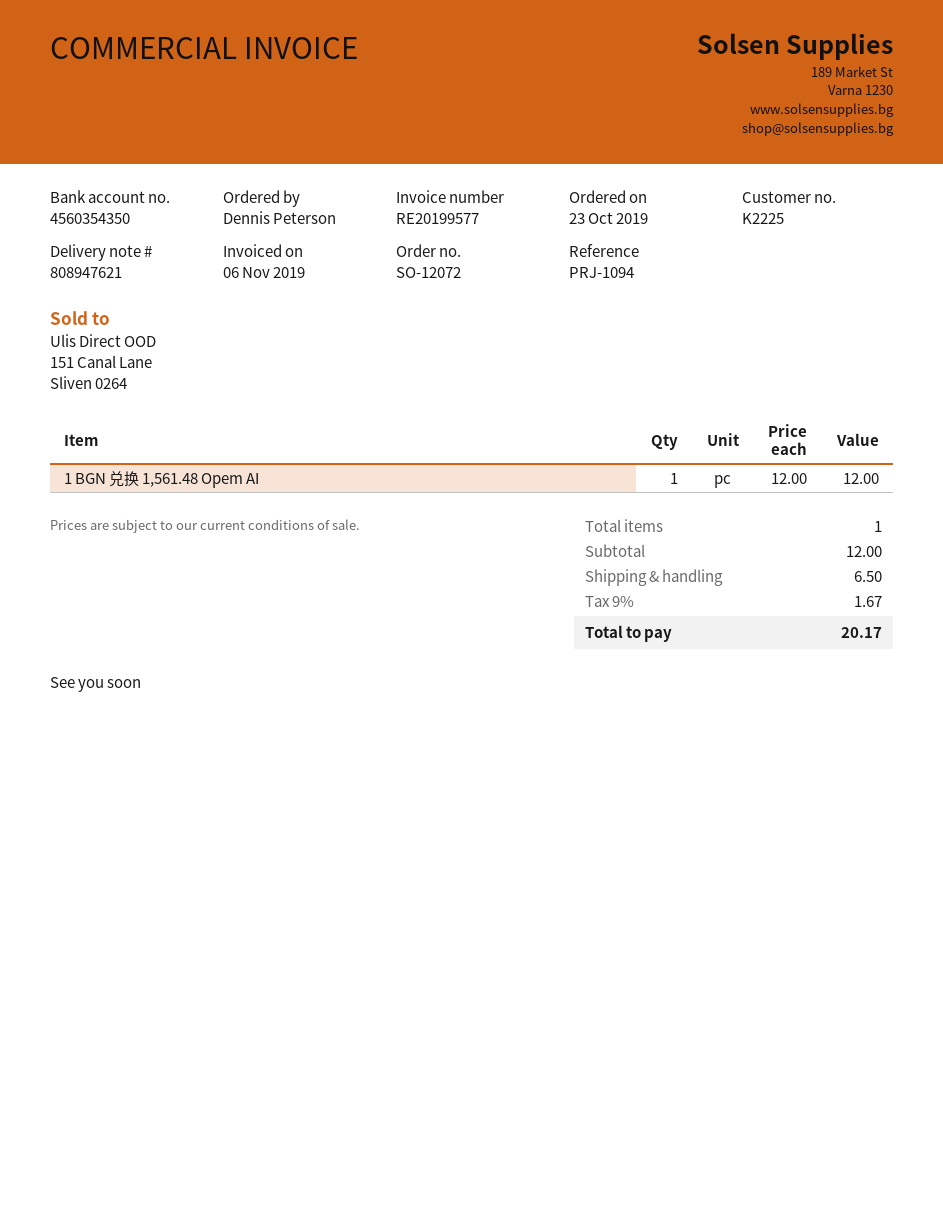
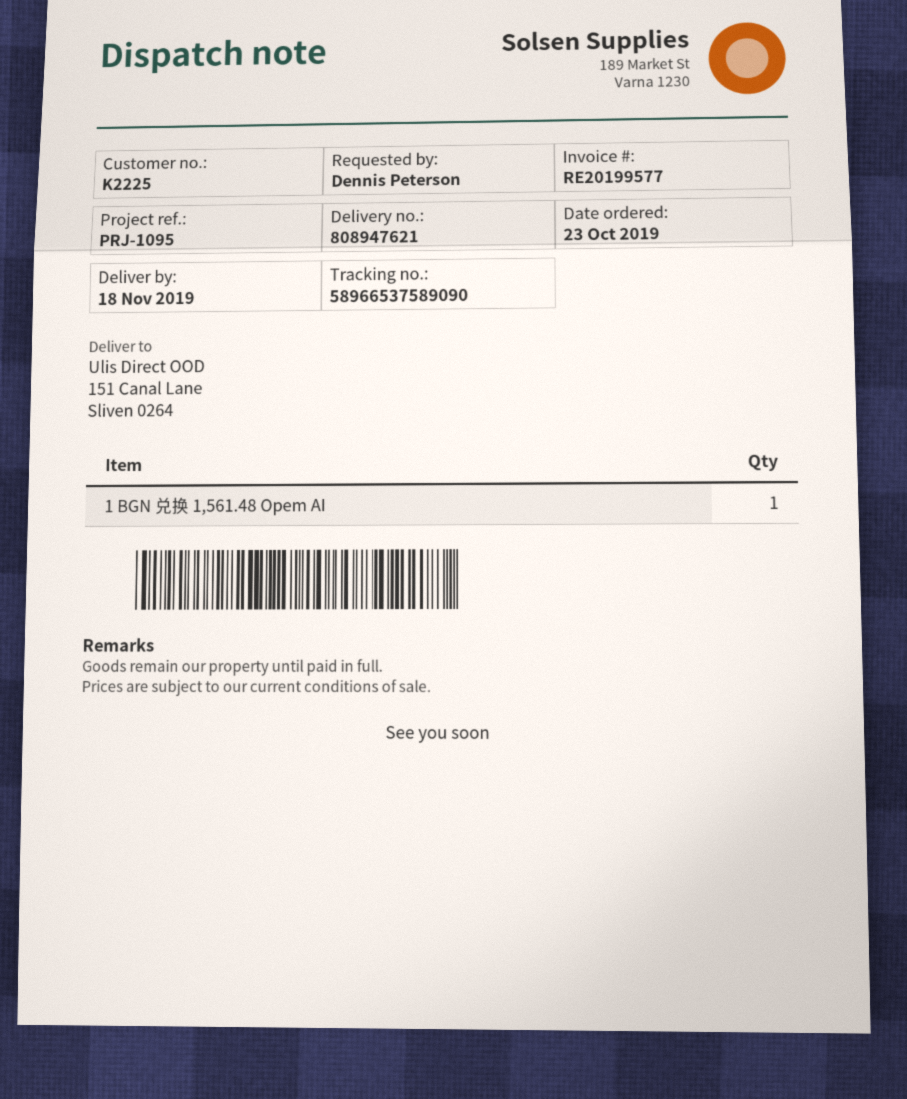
reference: PRJ-1094 -> PRJ-1095

